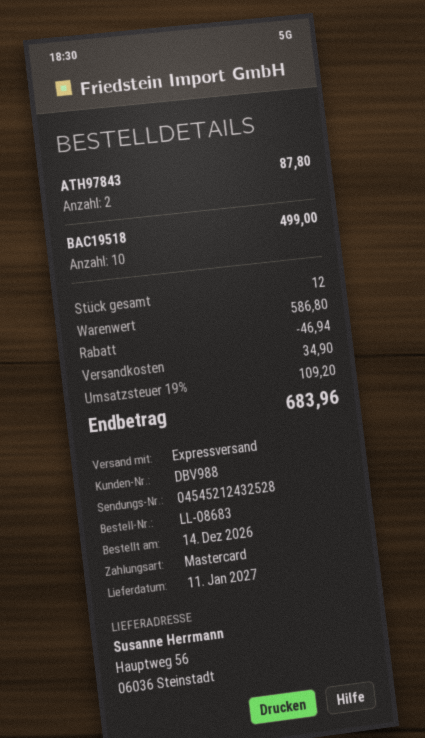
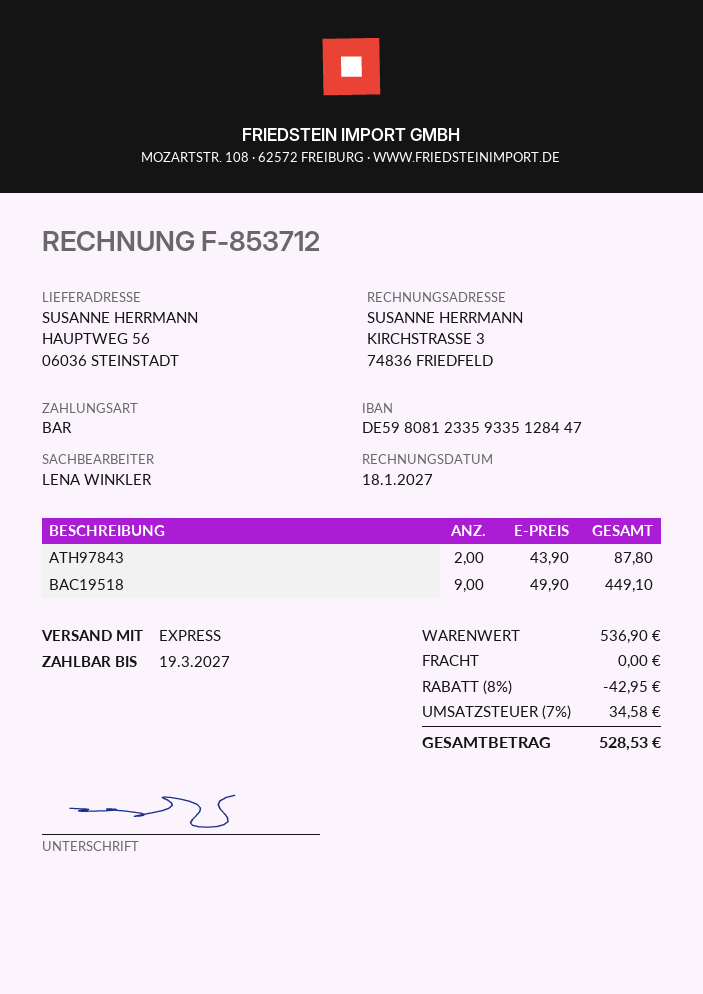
payment method: Mastercard -> cash
BAC19518: 10 for 499.00 -> 9 for 449.10
subtotal: 586.80 -> 536.90
discount: 46.94 -> 42.95
shipping: 34.90 -> 0.00
tax: 19% = 109.20 -> 7% = 34.58
total: 683.96 -> 528.53

